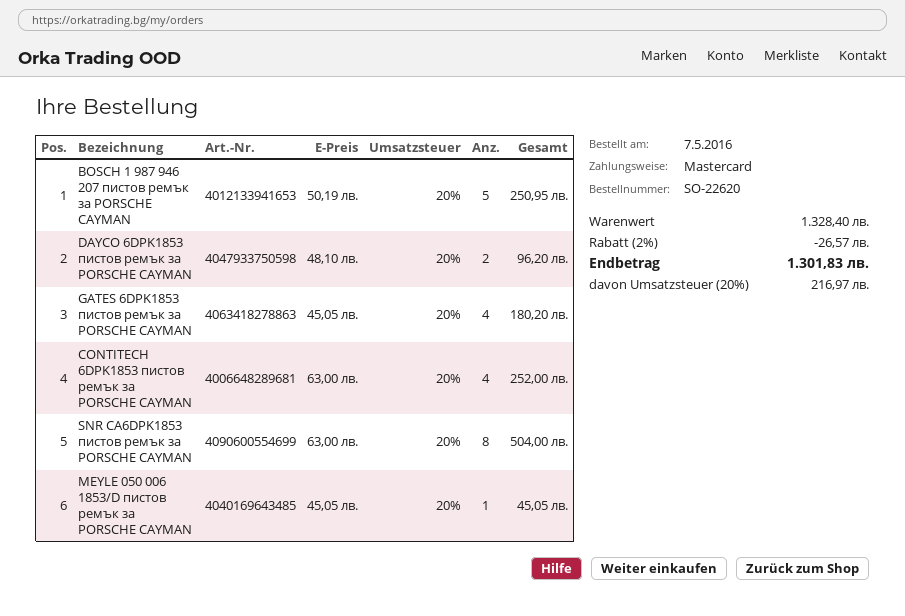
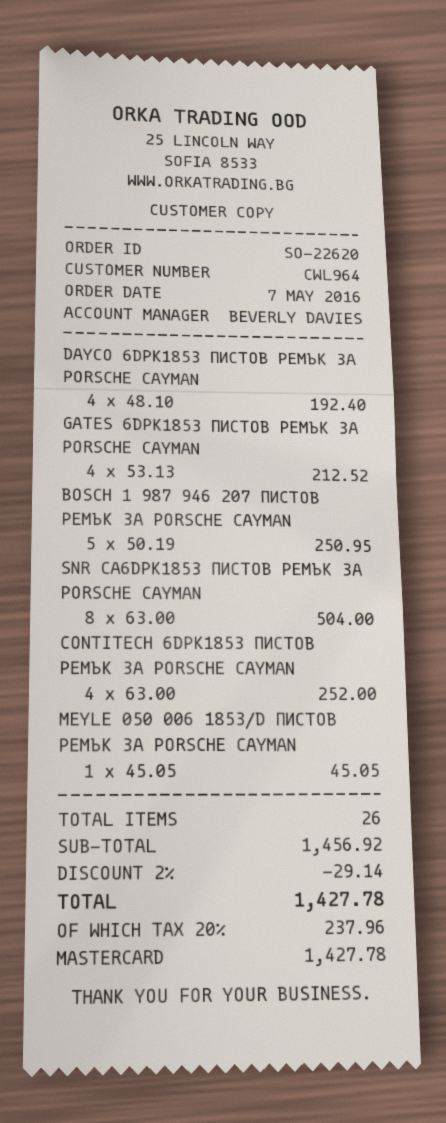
DAYCO 6DPK1853 пистов ремък за PORSCHE CAYMAN: 2 x 48.10 = 96.20 -> 4 x 48.10 = 192.40
GATES 6DPK1853 пистов ремък за PORSCHE CAYMAN: 4 x 45.05 = 180.20 -> 4 x 53.13 = 212.52
subtotal: 1328.40 -> 1456.92
discount: 2% = 26.57 -> 2% = 29.14
tax: 20% = 216.97 -> 20% = 237.96
total: 1301.83 -> 1427.78

